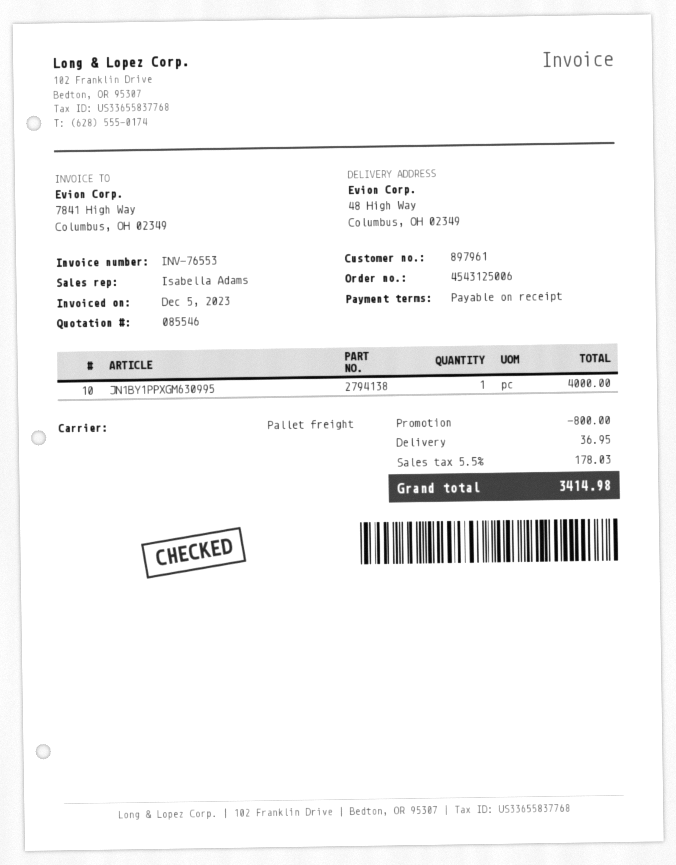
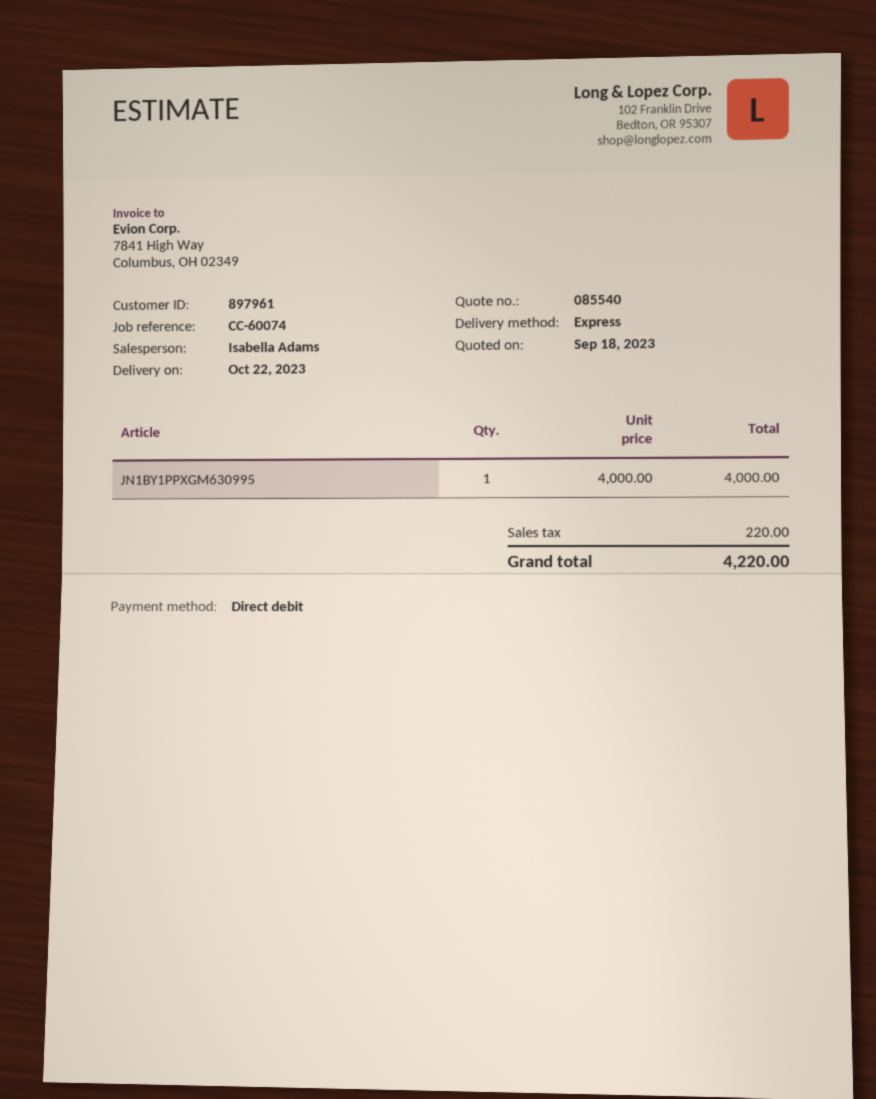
quote number: 085546 -> 085540
shipping method: pallet freight -> express
discount: 800.00 -> none
shipping: 36.95 -> none
tax: 178.03 -> 220.00
total: 3414.98 -> 4220.00

